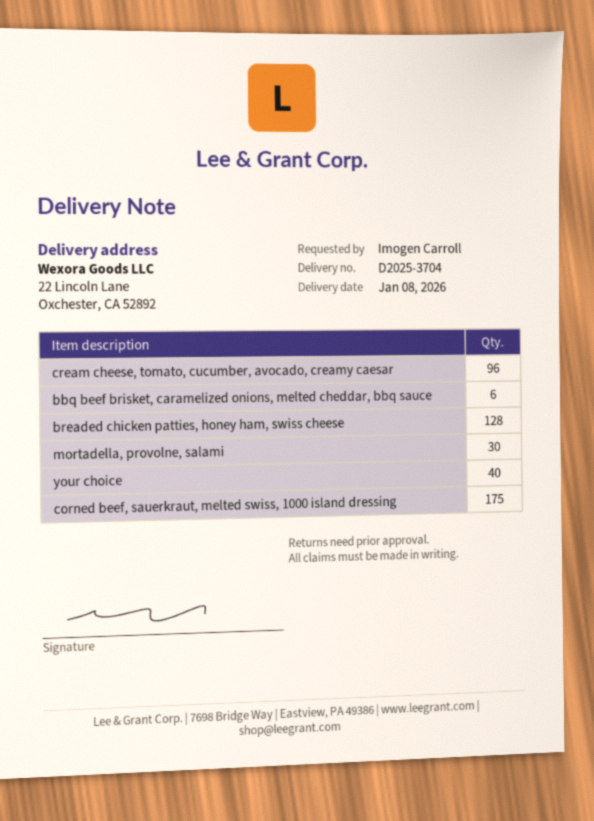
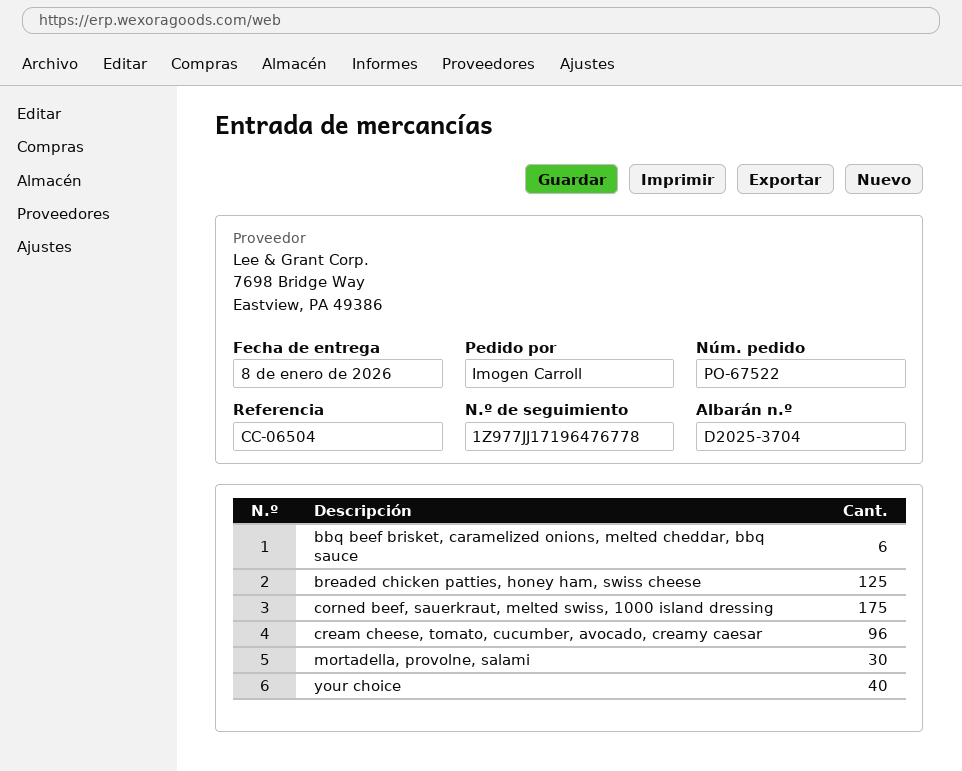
breaded chicken patties, honey ham, swiss cheese: 128 -> 125

